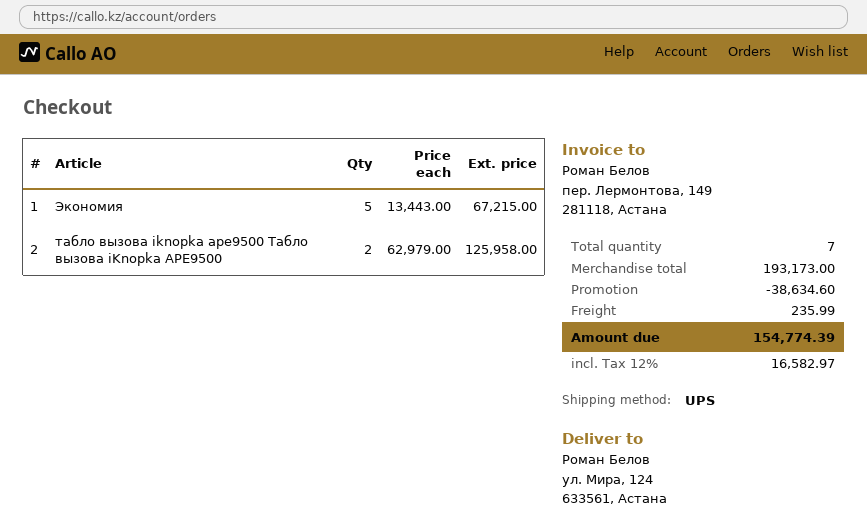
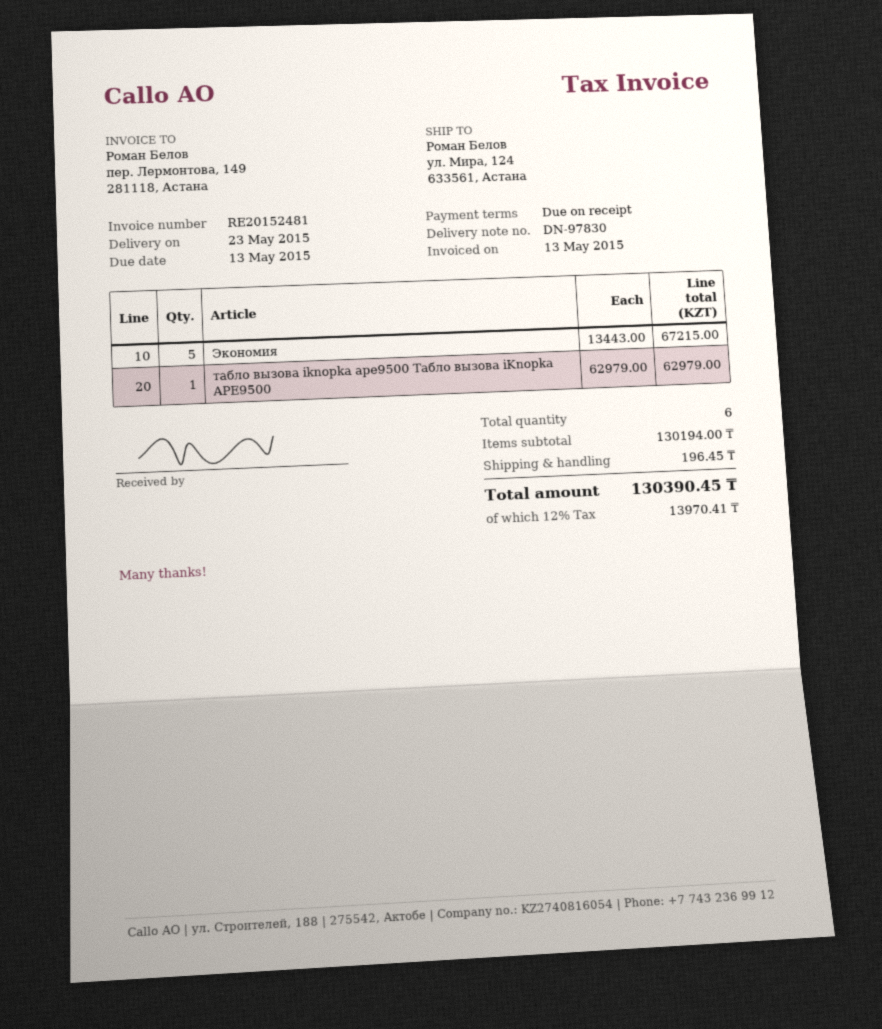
табло вызова iknopka ape9500 Табло вызова iKnopka APE9500: 2 x 62979.00 = 125958.00 -> 1 x 62979.00 = 62979.00
total quantity: 7 -> 6
subtotal: 193173.00 -> 130194.00
discount: 38634.60 -> none
shipping: 235.99 -> 196.45
tax: 12% = 16582.97 -> 12% = 13970.41
total: 154774.39 -> 130390.45

